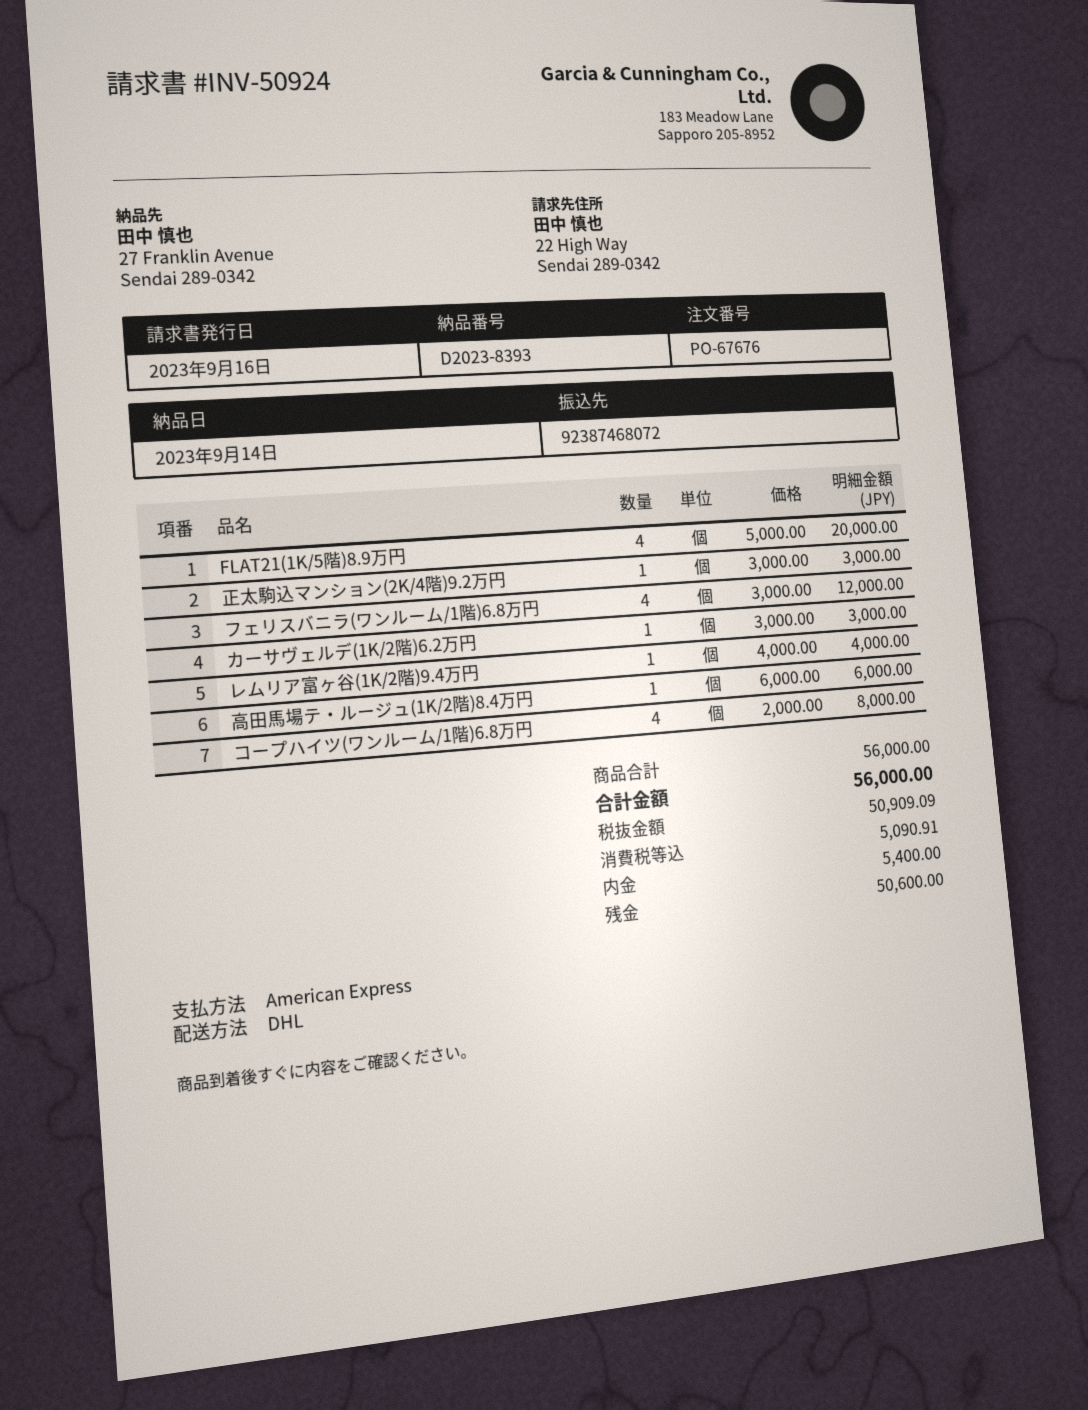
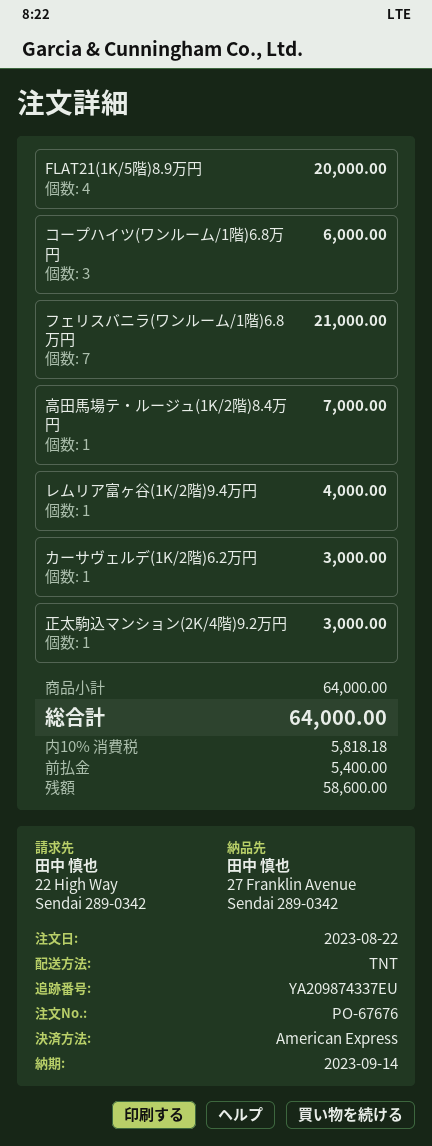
shipping method: DHL -> TNT
フェリスバニラ(ワンルーム/1階)6.8万円: 4 for 12000.00 -> 7 for 21000.00
高田馬場テ・ルージュ(1K/2階)8.4万円: 1 for 6000.00 -> 1 for 7000.00
コープハイツ(ワンルーム/1階)6.8万円: 4 for 8000.00 -> 3 for 6000.00
subtotal: 56000.00 -> 64000.00
tax: 5090.91 -> 5818.18
total: 56000.00 -> 64000.00
balance: 50600.00 -> 58600.00

